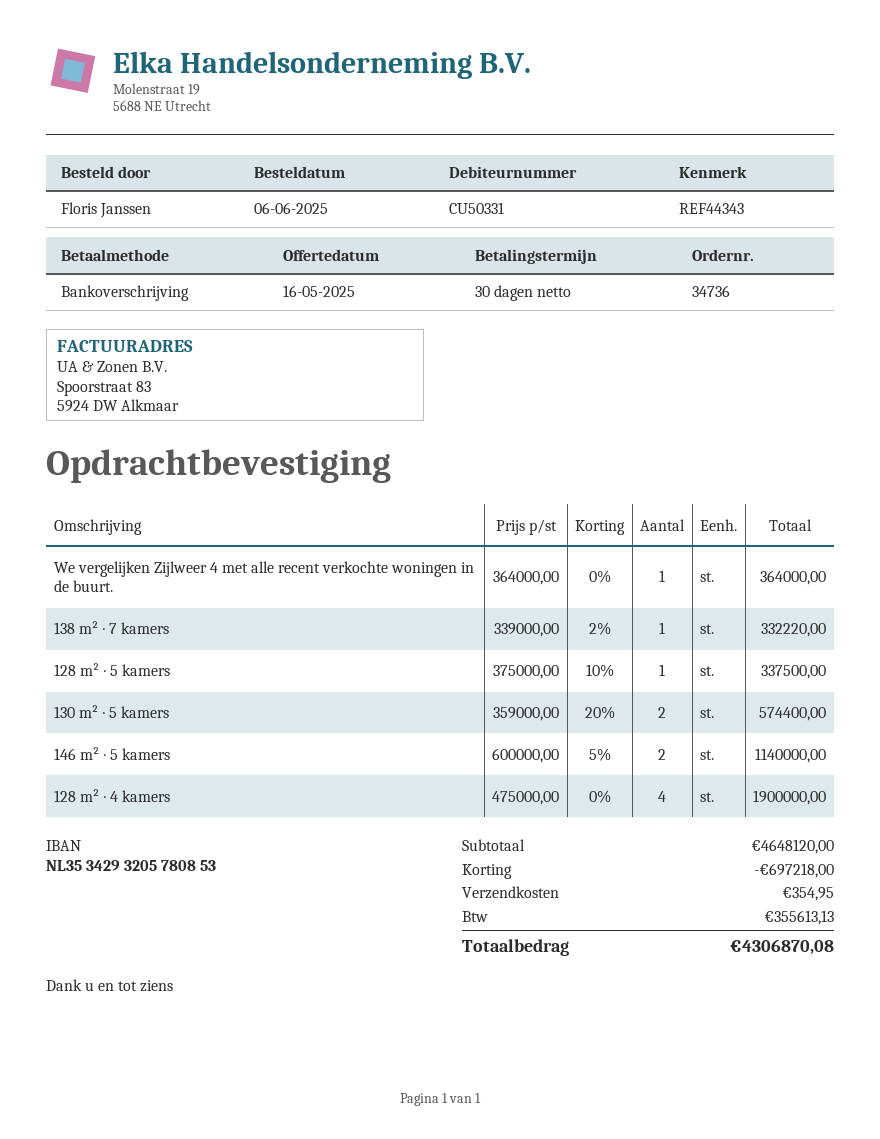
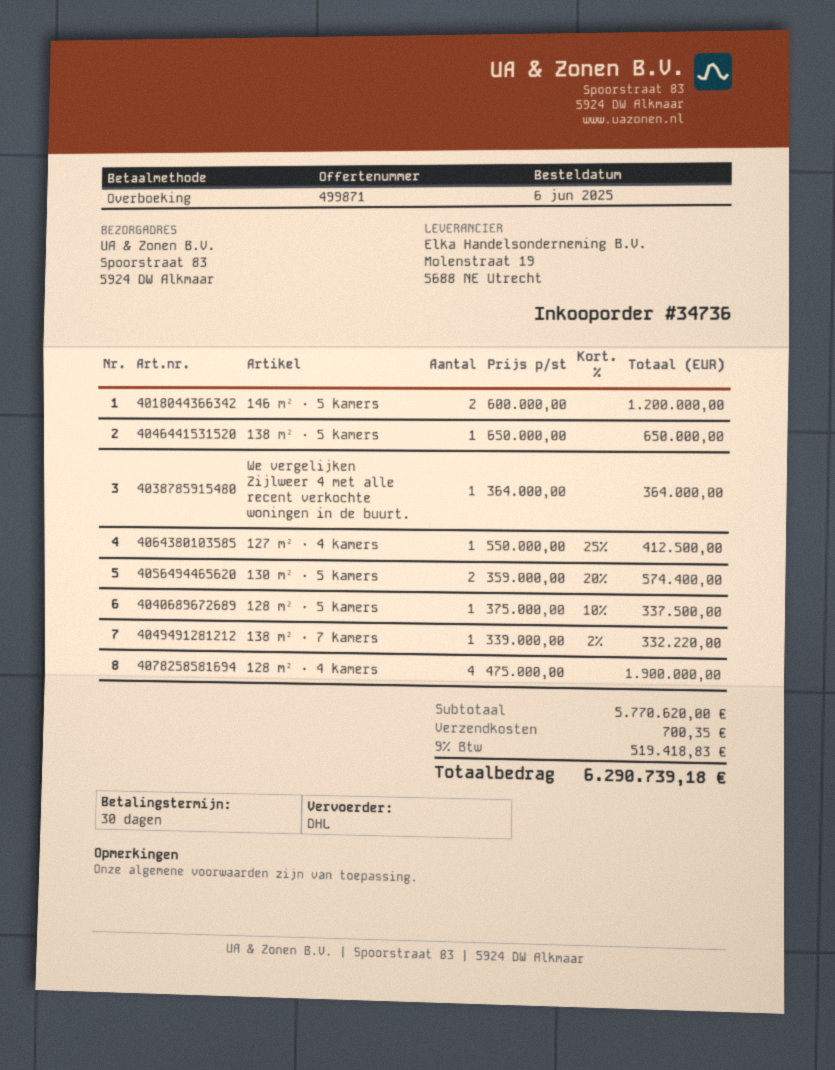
146 m² · 5 kamers: 2 x 600000.00 - 5% = 1140000.00 -> 2 x 600000.00 = 1200000.00
138 m² · 5 kamers: none -> 1 x 650000.00 = 650000.00
127 m² · 4 kamers: none -> 1 x 550000.00 - 25% = 412500.00
subtotal: 4648120.00 -> 5770620.00
discount: 697218.00 -> none
shipping: 354.95 -> 700.35
tax: 355613.13 -> 519418.83
total: 4306870.08 -> 6290739.18

